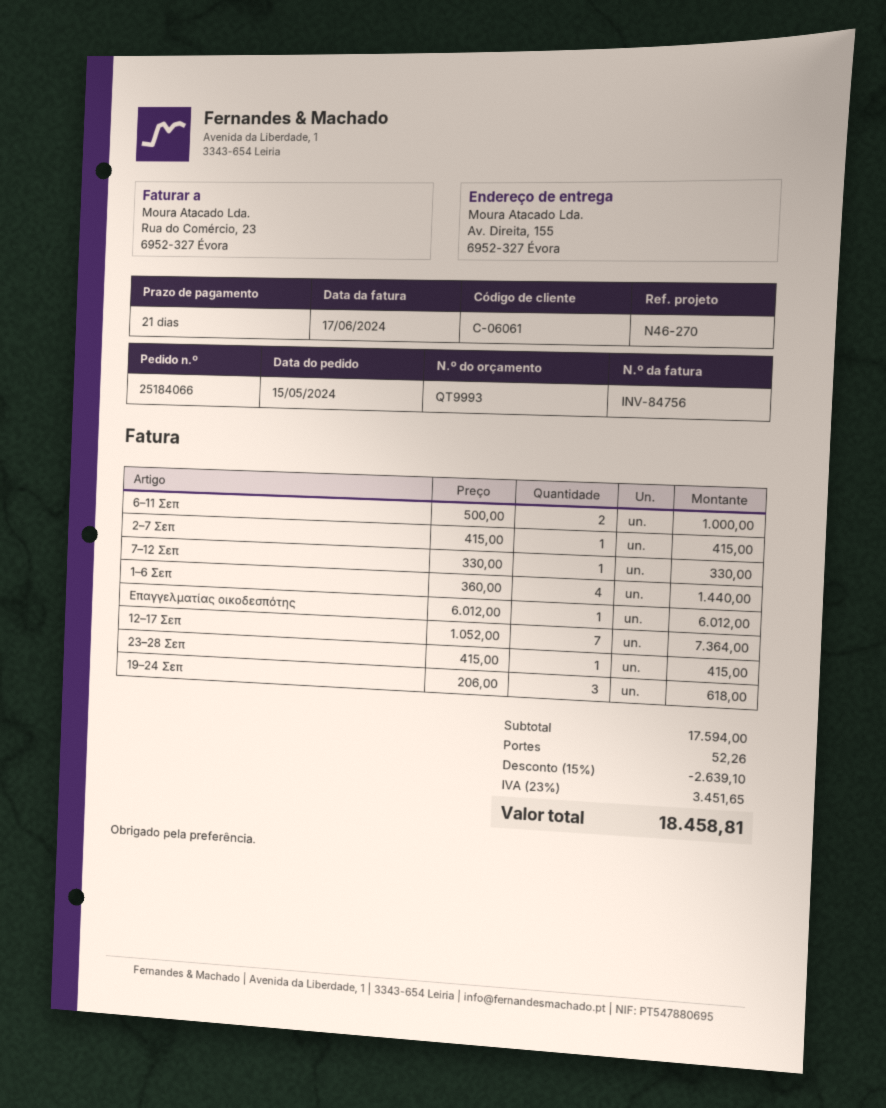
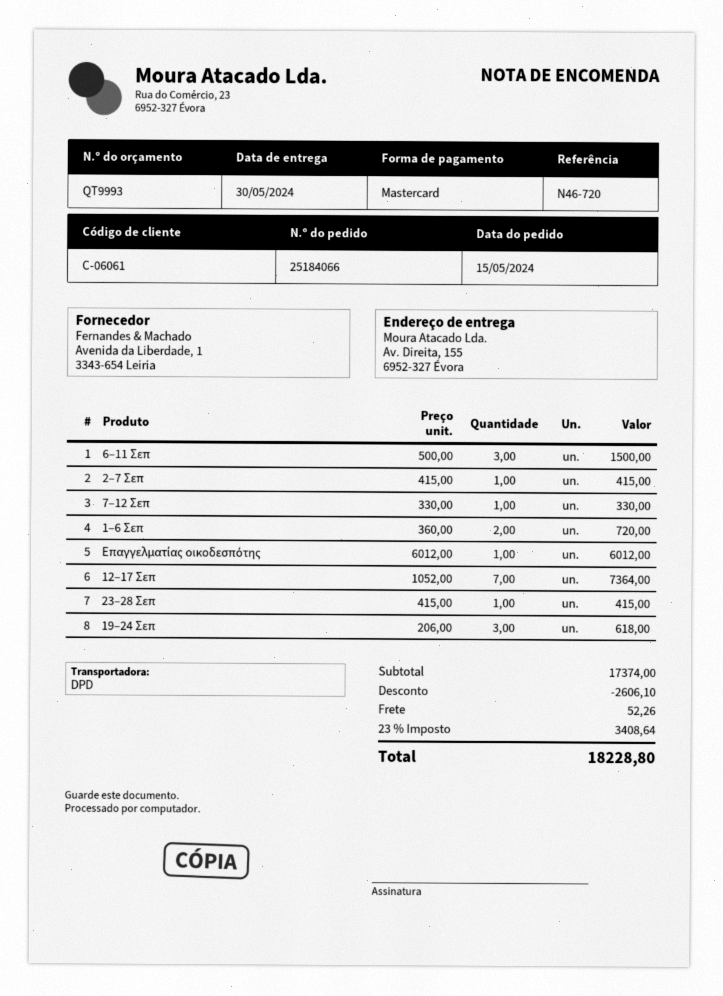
reference: N46-270 -> N46-720
6–11 Σεπ: 2 x 500.00 = 1000.00 -> 3 x 500.00 = 1500.00
1–6 Σεπ: 4 x 360.00 = 1440.00 -> 2 x 360.00 = 720.00
subtotal: 17594.00 -> 17374.00
discount: 2639.10 -> 2606.10
tax: 23% = 3451.65 -> 23% = 3408.64
total: 18458.81 -> 18228.80

